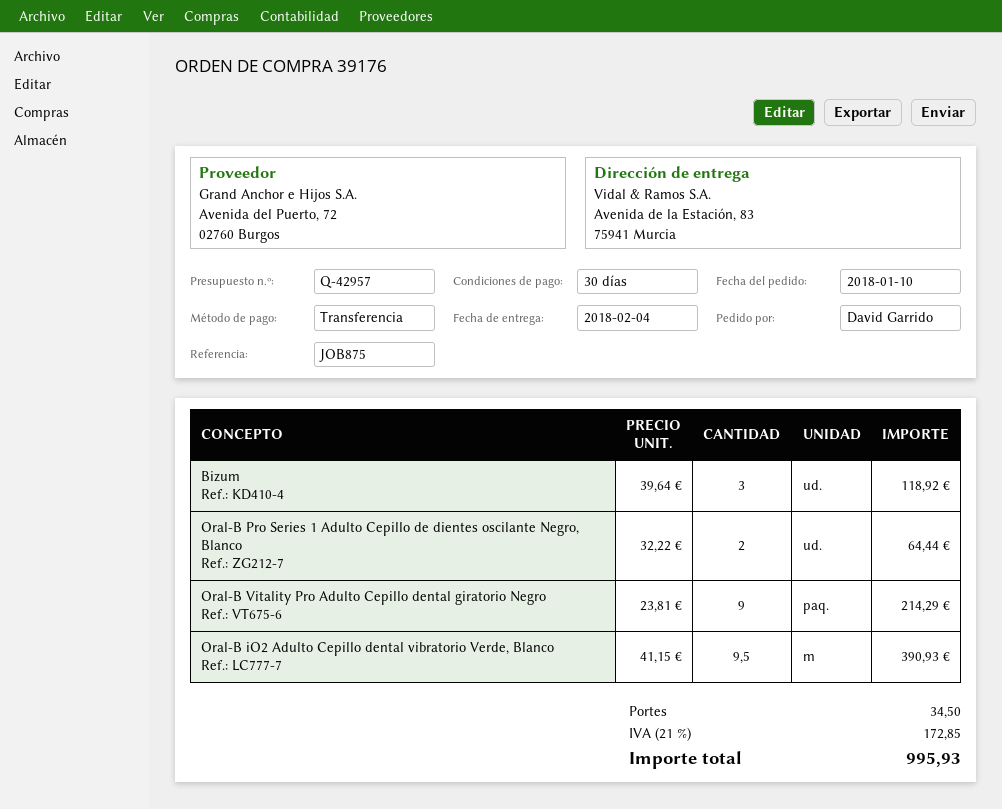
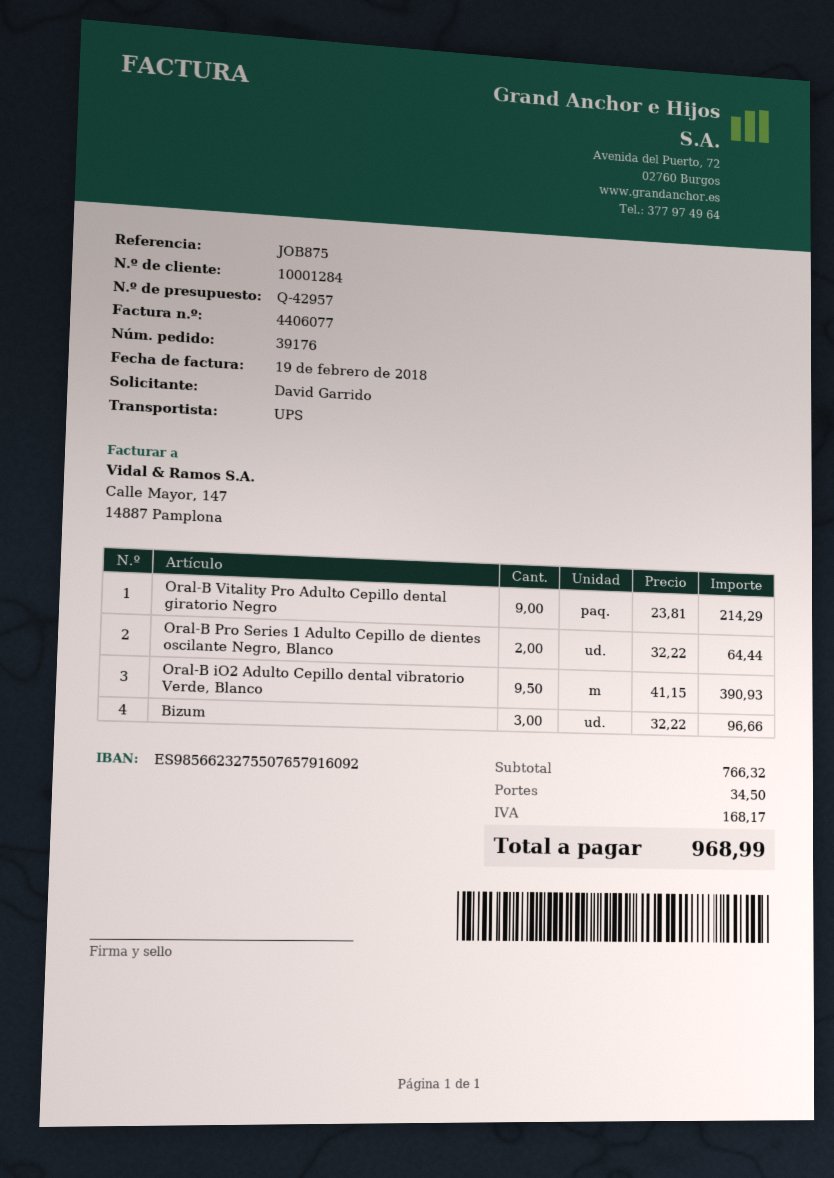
Bizum: 3 x 39.64 = 118.92 -> 3 x 32.22 = 96.66
tax: 172.85 -> 168.17
total: 995.93 -> 968.99

